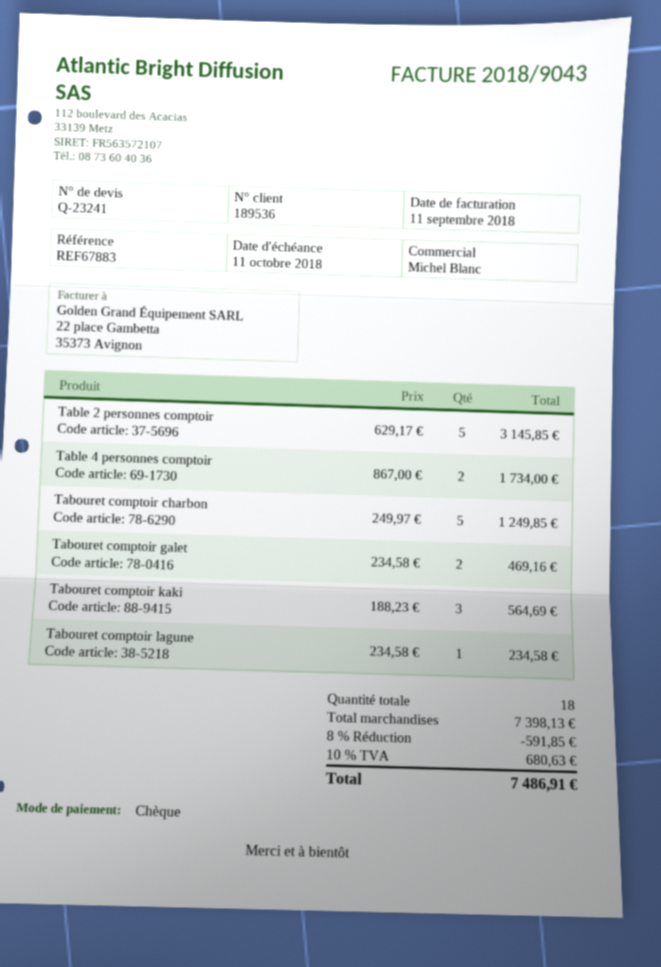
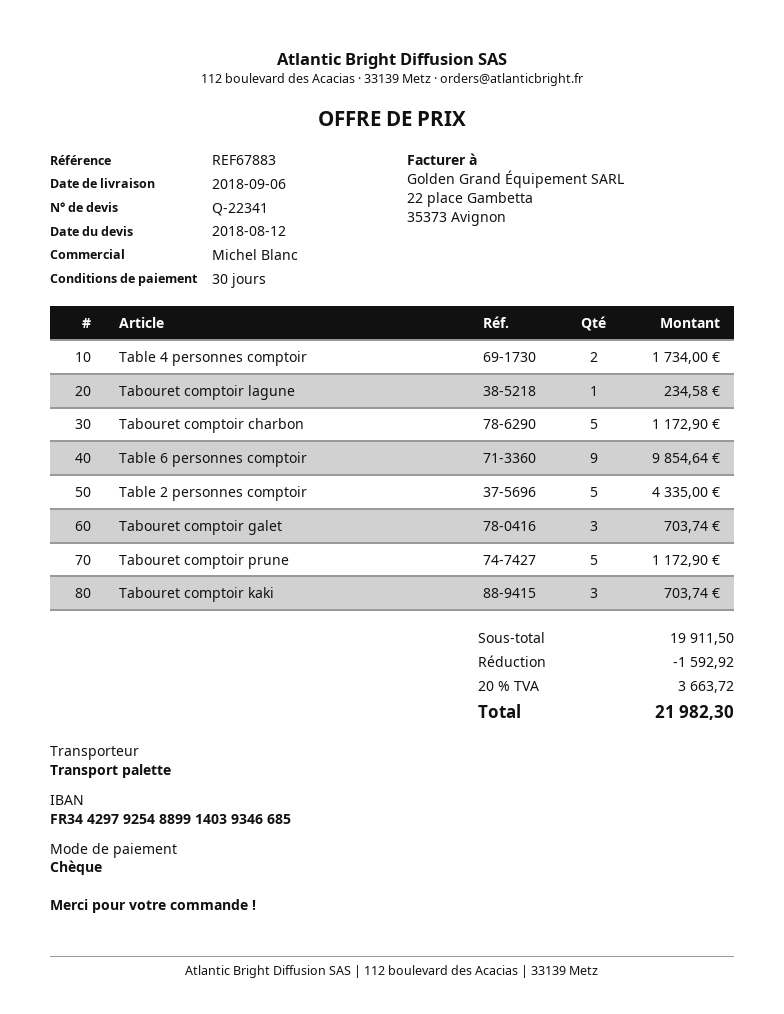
quote number: Q-23241 -> Q-22341
Table 2 personnes comptoir: 5 for 3145.85 -> 5 for 4335.00
Tabouret comptoir charbon: 5 for 1249.85 -> 5 for 1172.90
Tabouret comptoir galet: 2 for 469.16 -> 3 for 703.74
Tabouret comptoir kaki: 3 for 564.69 -> 3 for 703.74
Table 6 personnes comptoir: none -> 9 for 9854.64
Tabouret comptoir prune: none -> 5 for 1172.90
subtotal: 7398.13 -> 19911.50
discount: 591.85 -> 1592.92
tax: 10% = 680.63 -> 20% = 3663.72
total: 7486.91 -> 21982.30

